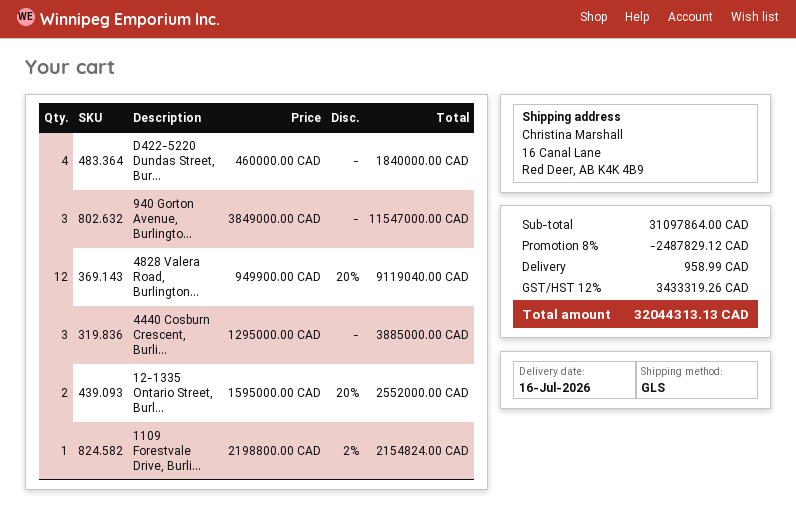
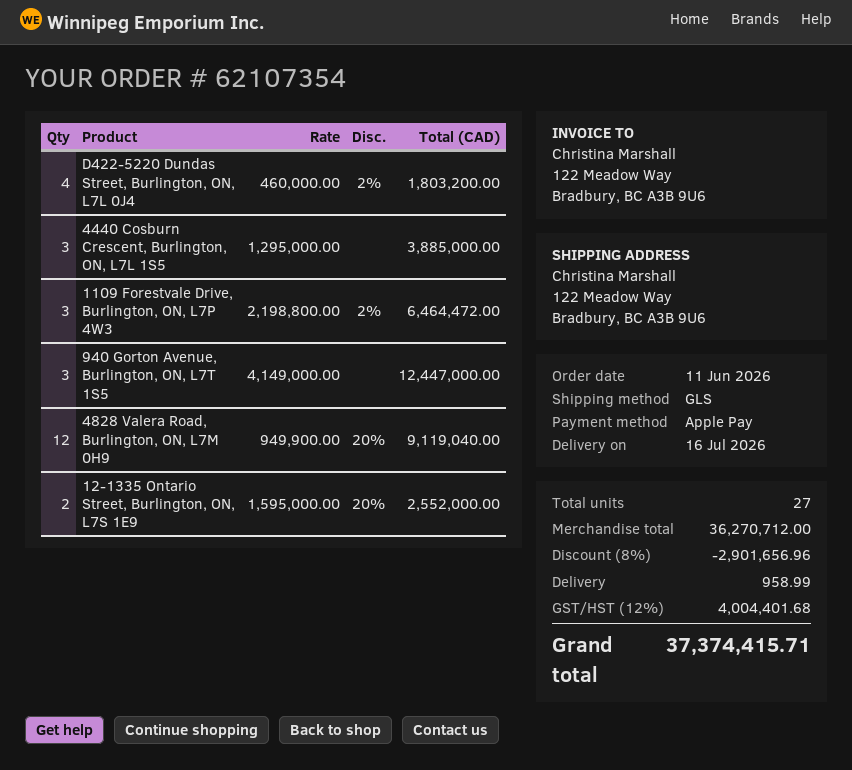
ship to: 16 Canal Lane, Red Deer, AB K4K 4B9 -> 122 Meadow Way, Bradbury, BC A3B 9U6
D422-5220 Dundas Street, Bur...: 4 x 460000.00 = 1840000.00 -> 4 x 460000.00 - 2% = 1803200.00
940 Gorton Avenue, Burlingto...: 3 x 3849000.00 = 11547000.00 -> 3 x 4149000.00 = 12447000.00
1109 Forestvale Drive, Burli...: 1 x 2198800.00 - 2% = 2154824.00 -> 3 x 2198800.00 - 2% = 6464472.00
subtotal: 31097864.00 -> 36270712.00
discount: 8% = 2487829.12 -> 8% = 2901656.96
tax: 12% = 3433319.26 -> 12% = 4004401.68
total: 32044313.13 -> 37374415.71

